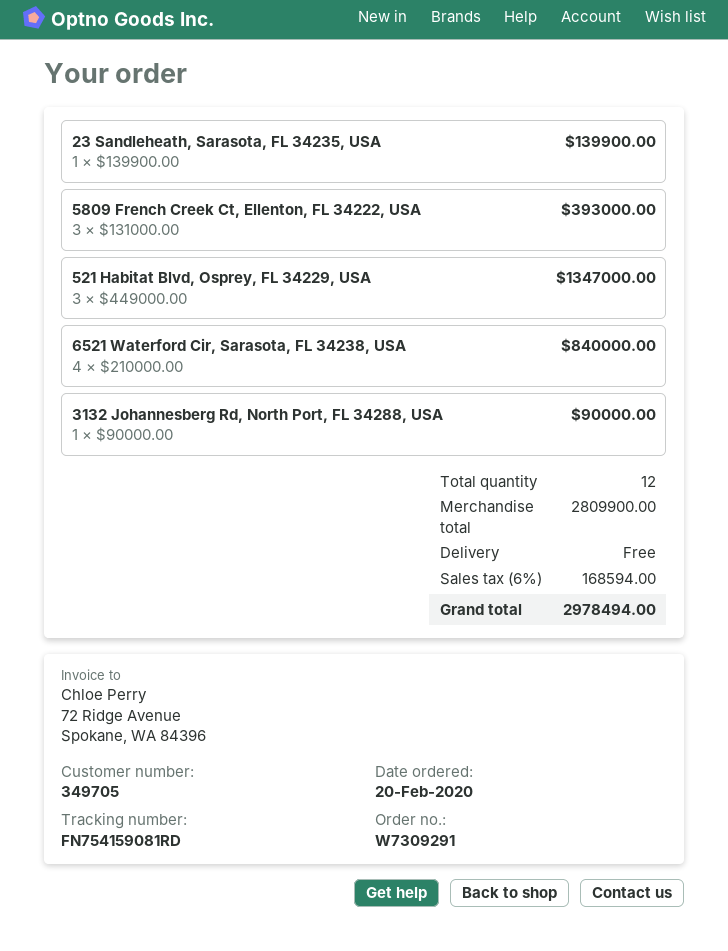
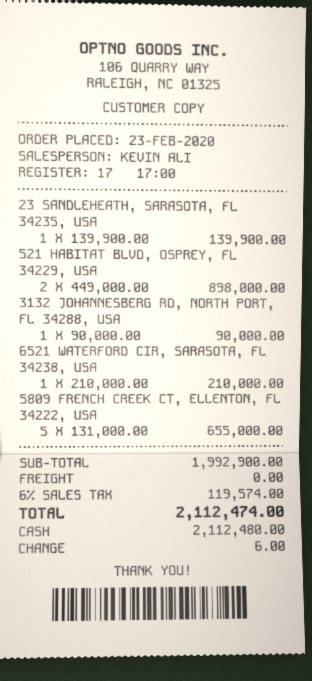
order date: 2020-02-20 -> 2020-02-23
5809 French Creek Ct, Ellenton, FL 34222, USA: 3 x 131000.00 = 393000.00 -> 5 x 131000.00 = 655000.00
521 Habitat Blvd, Osprey, FL 34229, USA: 3 x 449000.00 = 1347000.00 -> 2 x 449000.00 = 898000.00
6521 Waterford Cir, Sarasota, FL 34238, USA: 4 x 210000.00 = 840000.00 -> 1 x 210000.00 = 210000.00
subtotal: 2809900.00 -> 1992900.00
tax: 6% = 168594.00 -> 6% = 119574.00
total: 2978494.00 -> 2112474.00

